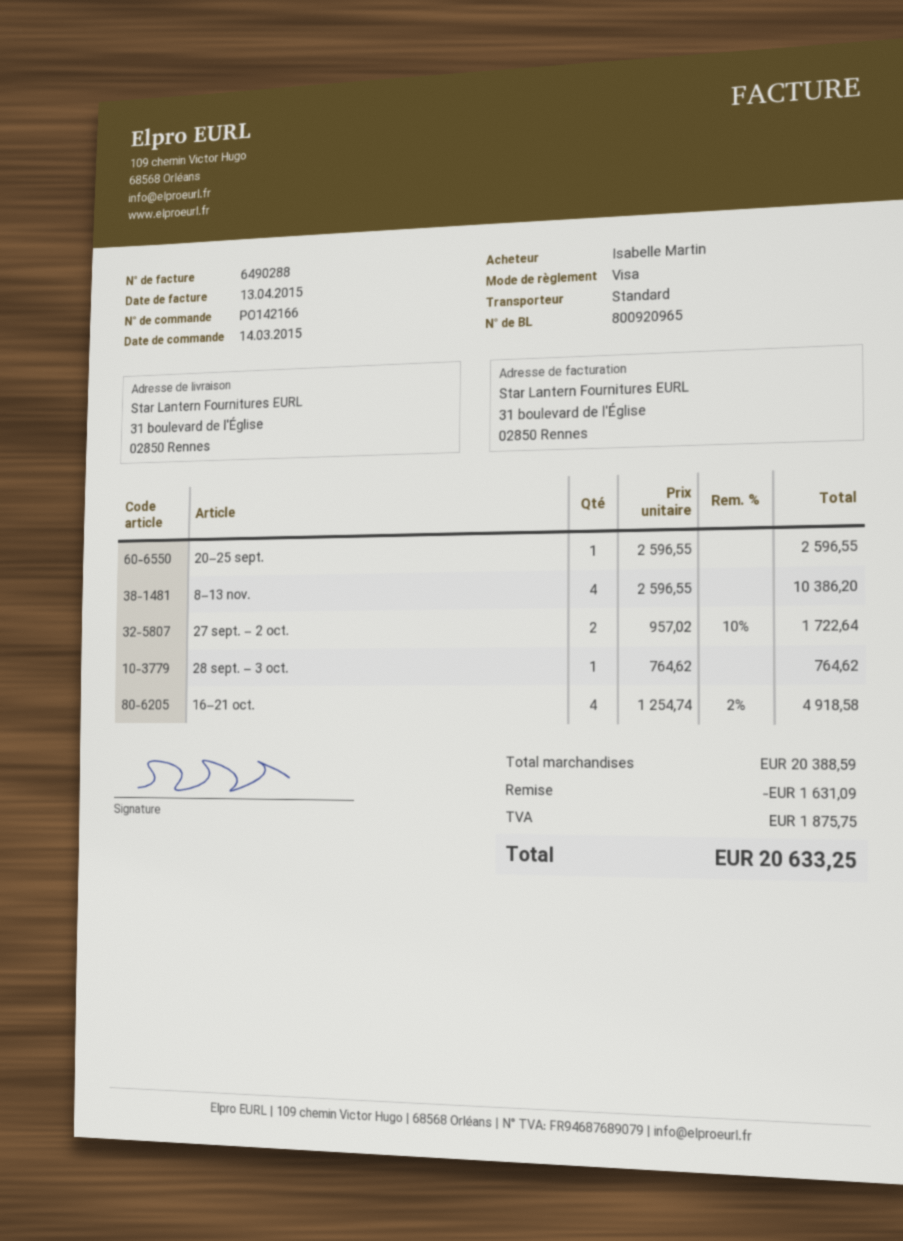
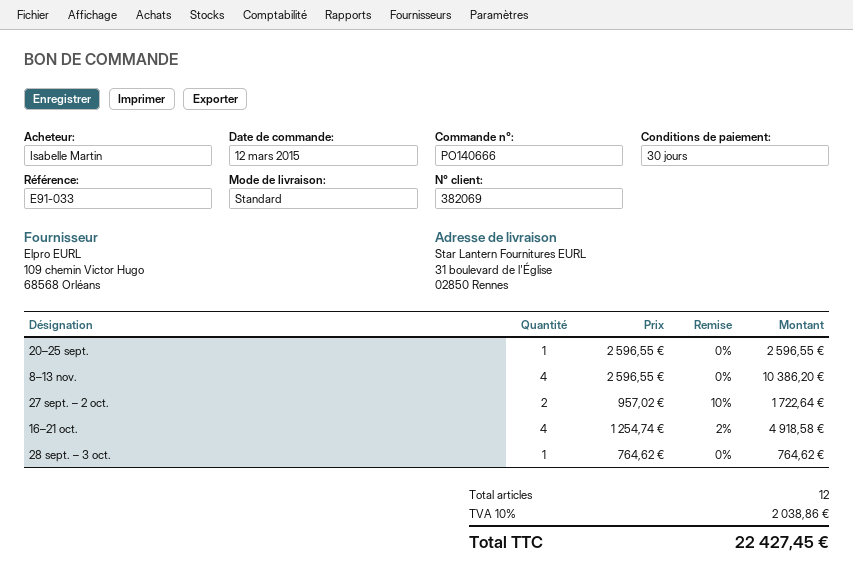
order number: PO142166 -> PO140666
order date: 2015-03-14 -> 2015-03-12
discount: 1631.09 -> none
tax: 1875.75 -> 2038.86
total: 20633.25 -> 22427.45

